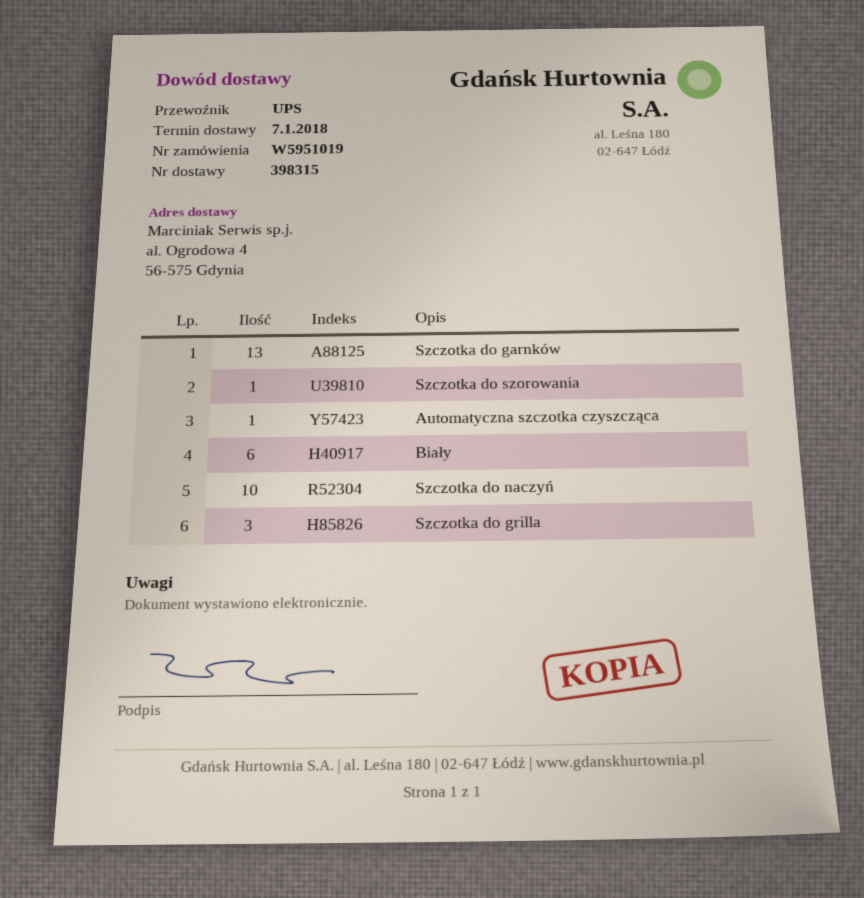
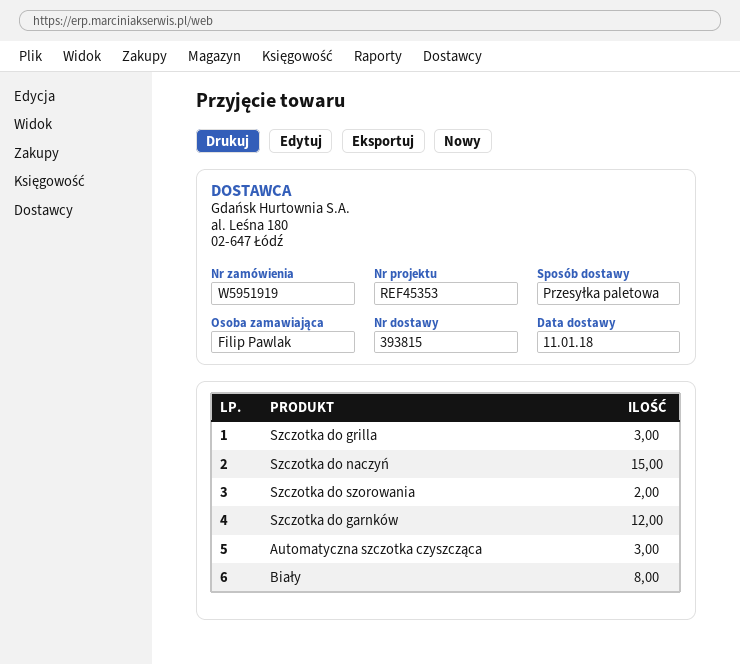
order number: W5951019 -> W5951919
delivery note number: 398315 -> 393815
delivery date: 2018-01-07 -> 2018-01-11
shipping method: UPS -> pallet freight
Szczotka do garnków: 13 -> 12
Szczotka do szorowania: 1 -> 2
Automatyczna szczotka czyszcząca: 1 -> 3
Biały: 6 -> 8
Szczotka do naczyń: 10 -> 15

